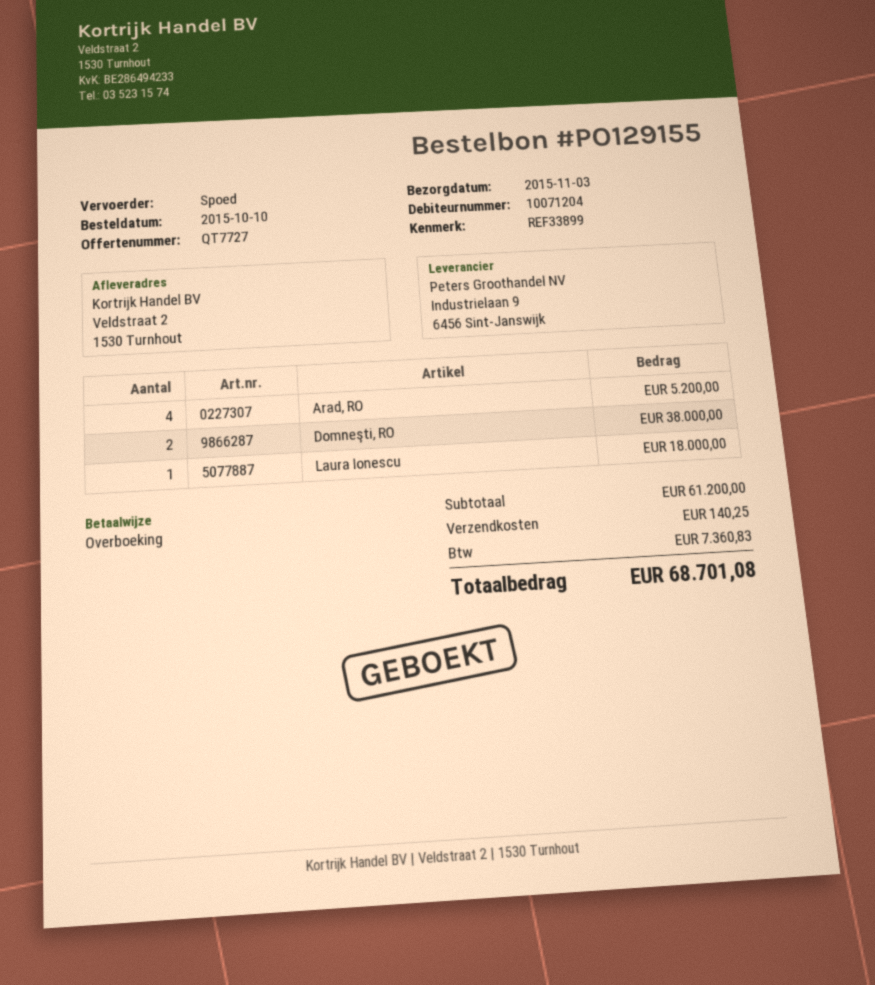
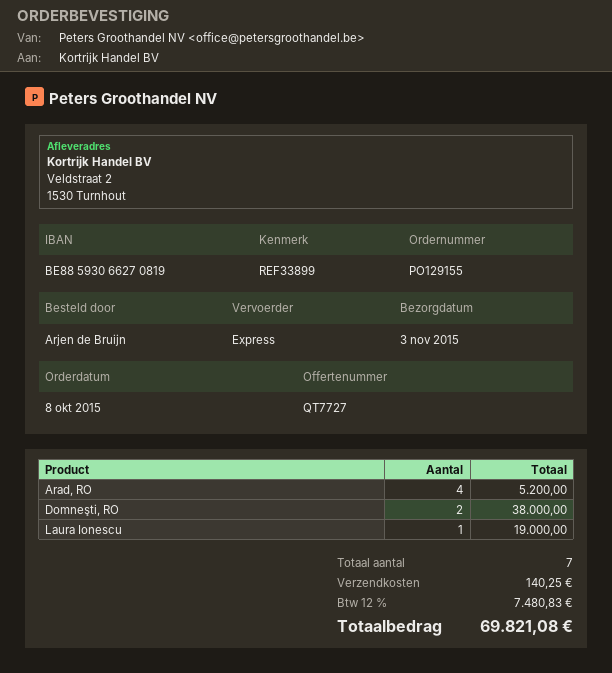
order date: 2015-10-10 -> 2015-10-08
Laura Ionescu: 1 for 18000.00 -> 1 for 19000.00
tax: 7360.83 -> 7480.83
total: 68701.08 -> 69821.08

